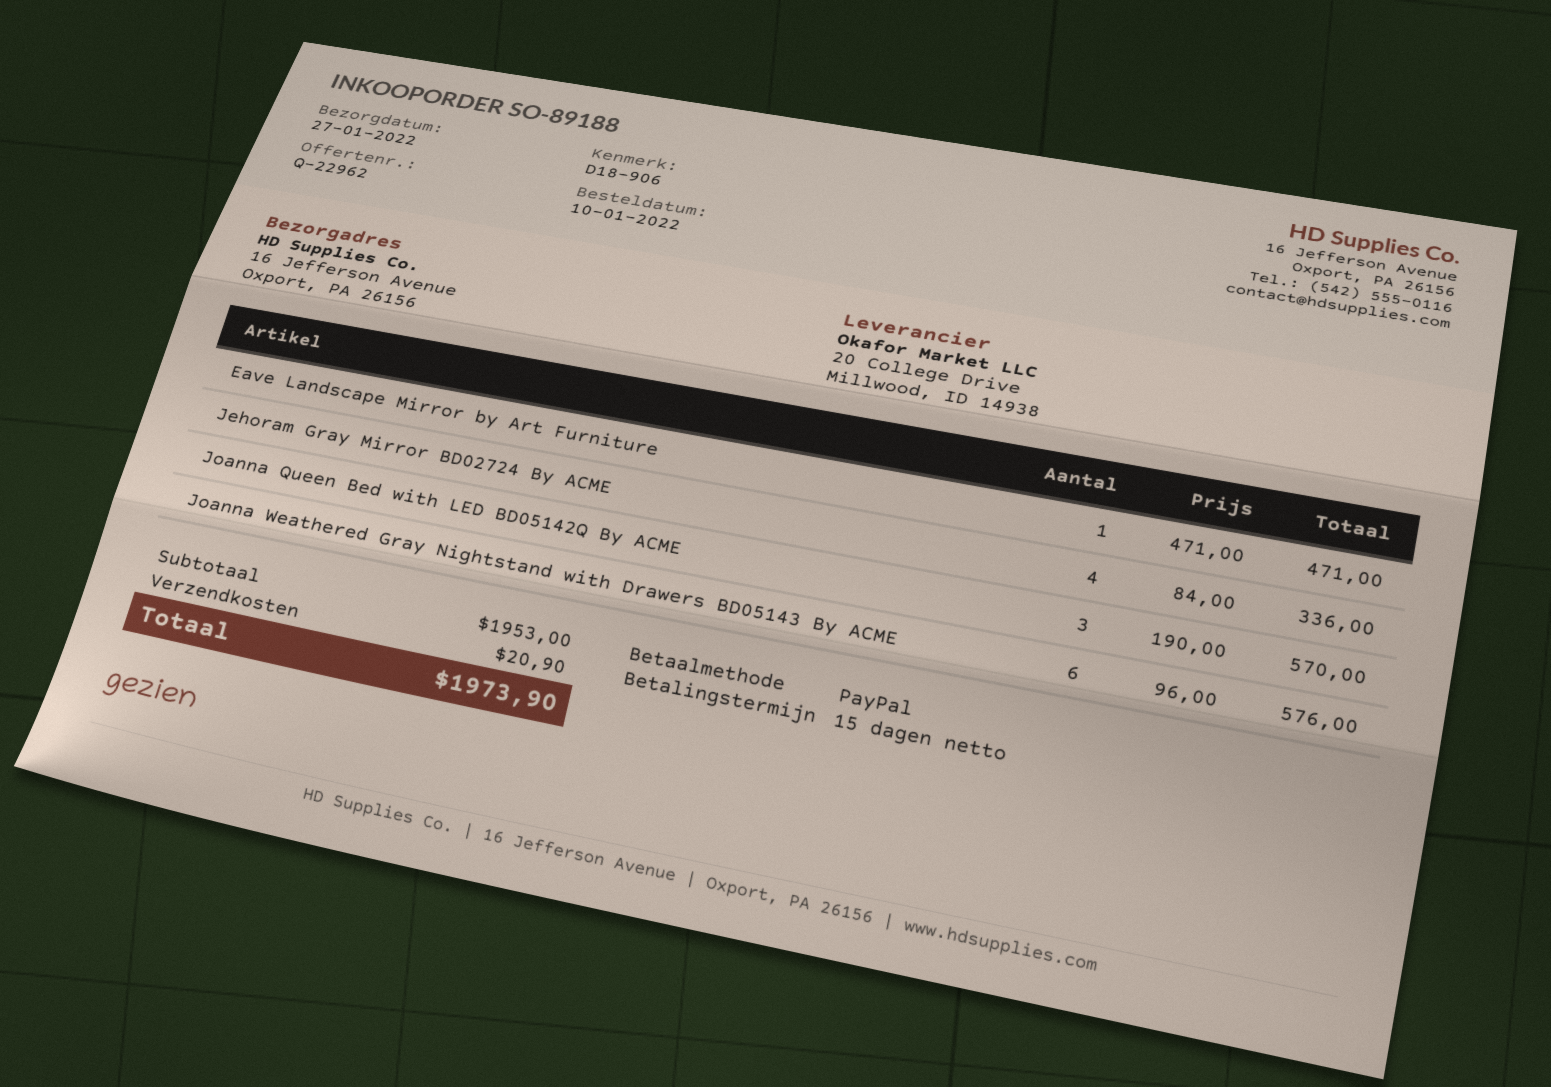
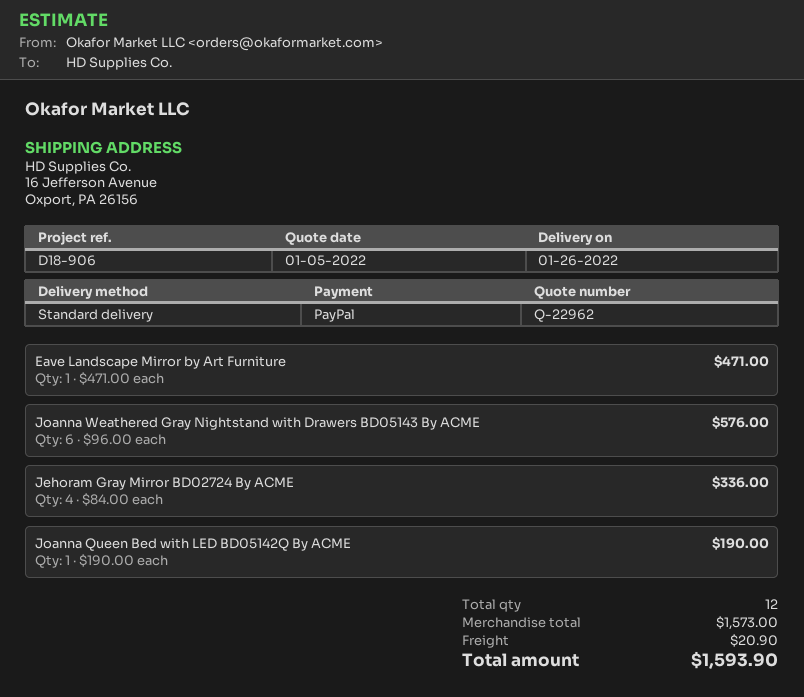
delivery date: 2022-01-27 -> 2022-01-26
Joanna Queen Bed with LED BD05142Q By ACME: 3 x 190.00 = 570.00 -> 1 x 190.00 = 190.00
subtotal: 1953.00 -> 1573.00
total: 1973.90 -> 1593.90

